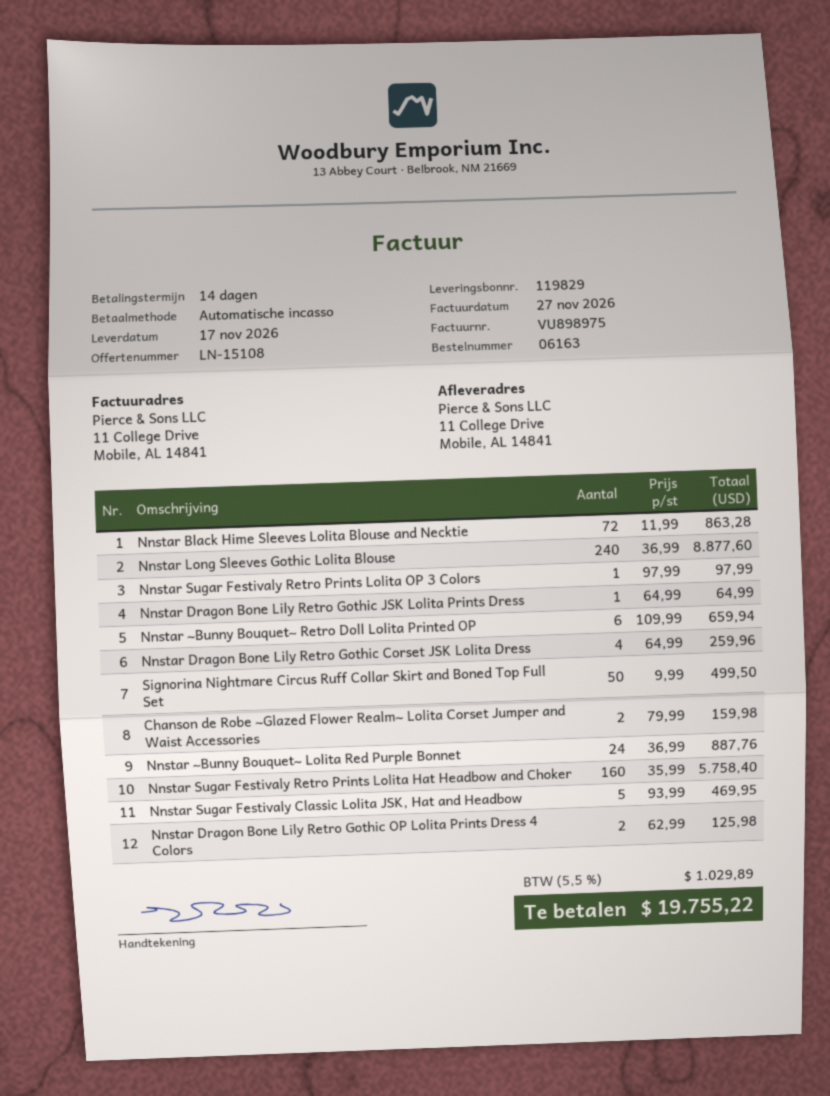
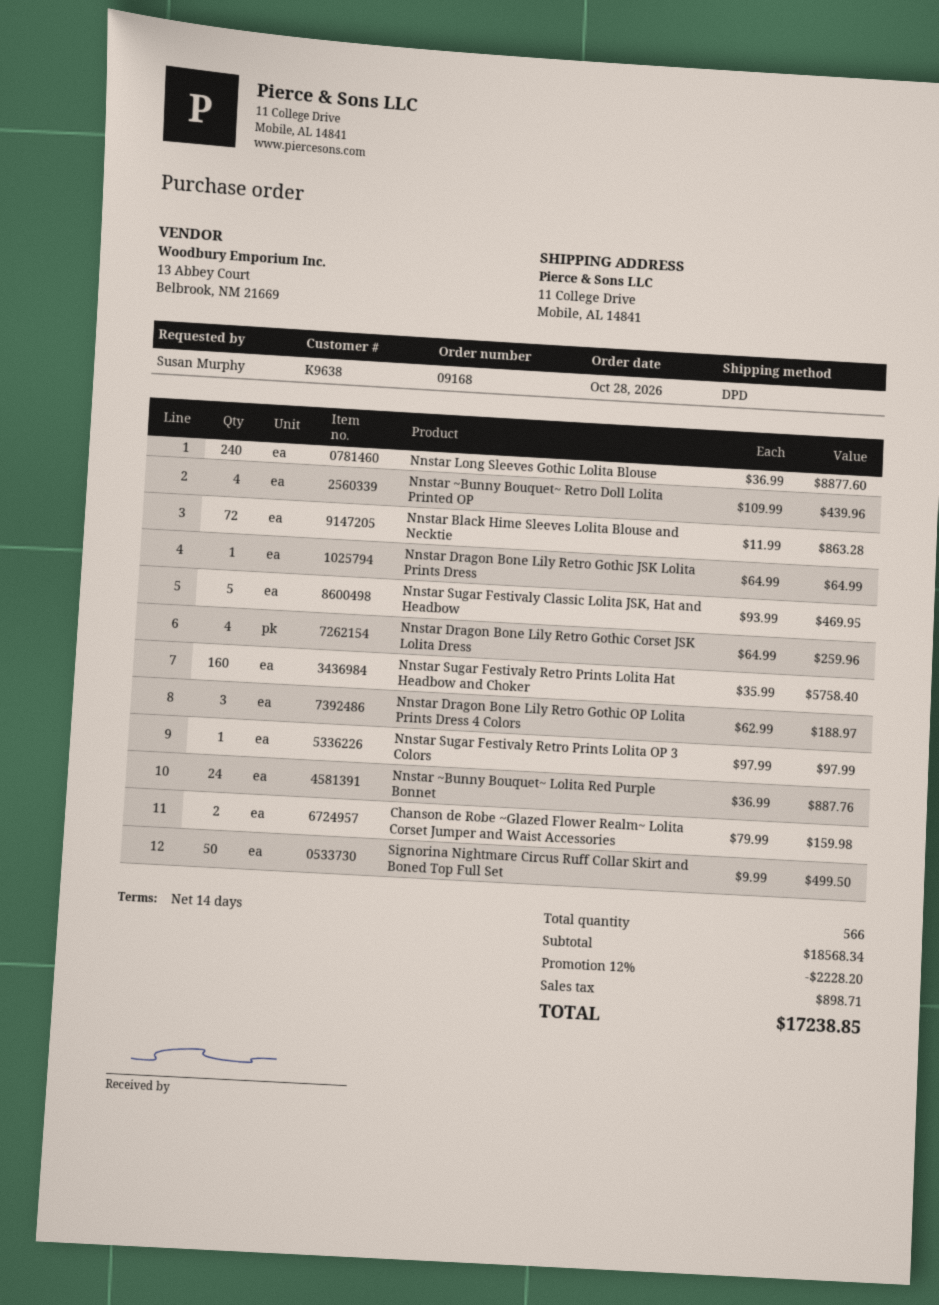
order number: 06163 -> 09168
Nnstar ~Bunny Bouquet~ Retro Doll Lolita Printed OP: 6 x 109.99 = 659.94 -> 4 x 109.99 = 439.96
Nnstar Dragon Bone Lily Retro Gothic OP Lolita Prints Dress 4 Colors: 2 x 62.99 = 125.98 -> 3 x 62.99 = 188.97
discount: none -> 12% = 2228.20
tax: 1029.89 -> 898.71
total: 19755.22 -> 17238.85

